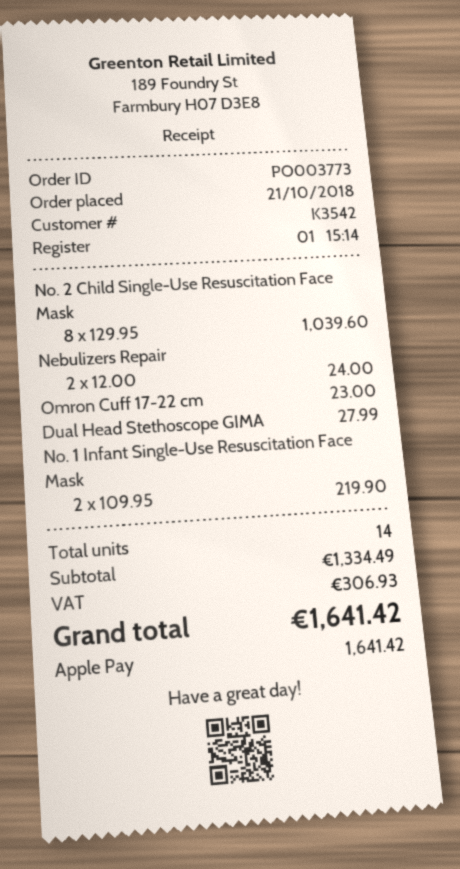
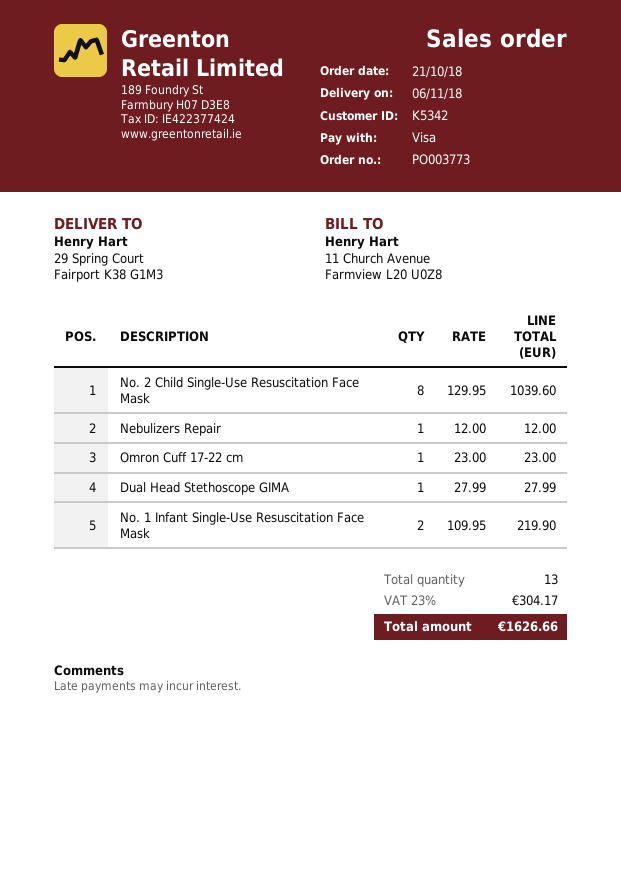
customer number: K3542 -> K5342
payment method: Apple Pay -> Visa
Nebulizers Repair: 2 x 12.00 = 24.00 -> 1 x 12.00 = 12.00
total quantity: 14 -> 13
tax: 306.93 -> 304.17
total: 1641.42 -> 1626.66

